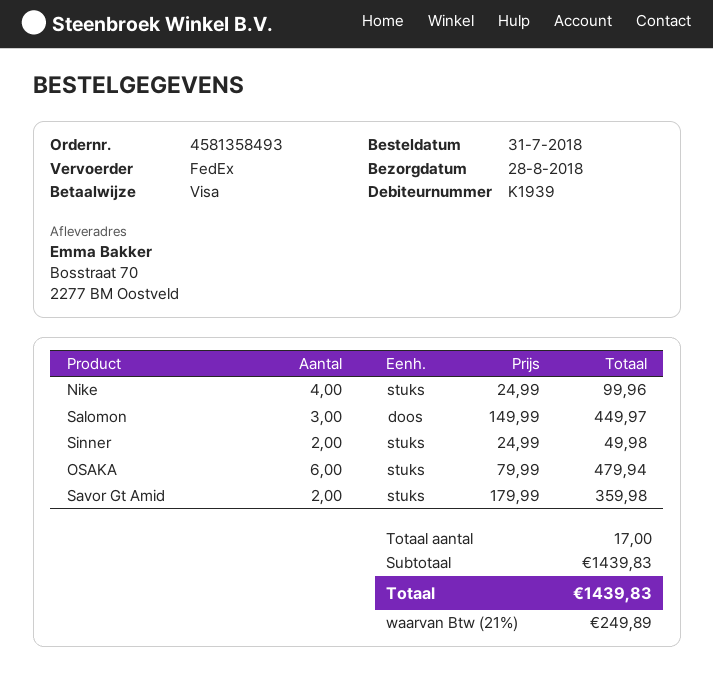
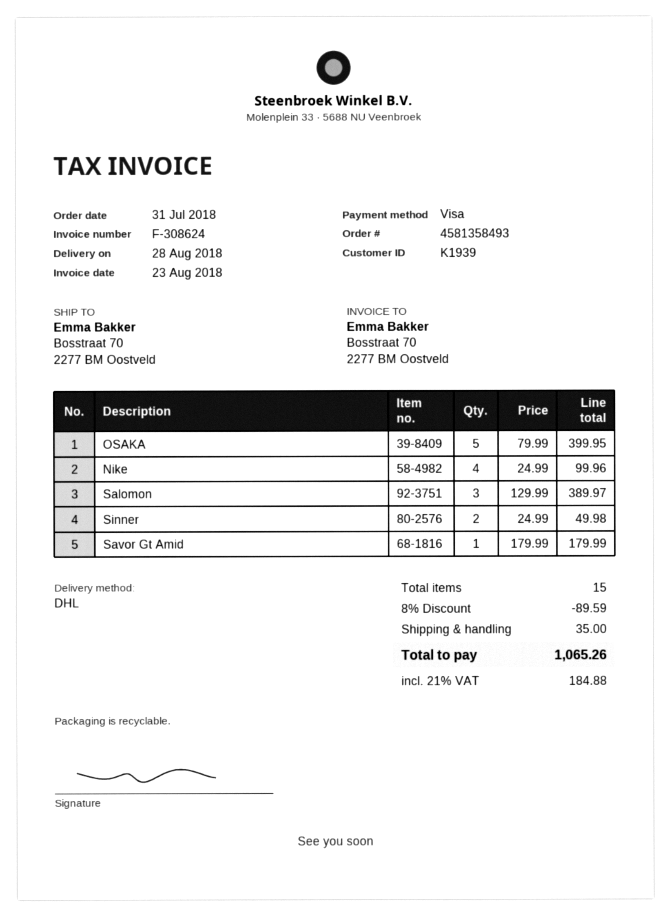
shipping method: FedEx -> DHL
Salomon: 3 x 149.99 = 449.97 -> 3 x 129.99 = 389.97
OSAKA: 6 x 79.99 = 479.94 -> 5 x 79.99 = 399.95
Savor Gt Amid: 2 x 179.99 = 359.98 -> 1 x 179.99 = 179.99
total quantity: 17 -> 15
discount: none -> 8% = 89.59
shipping: none -> 35.00
tax: 21% = 249.89 -> 21% = 184.88
total: 1439.83 -> 1065.26

